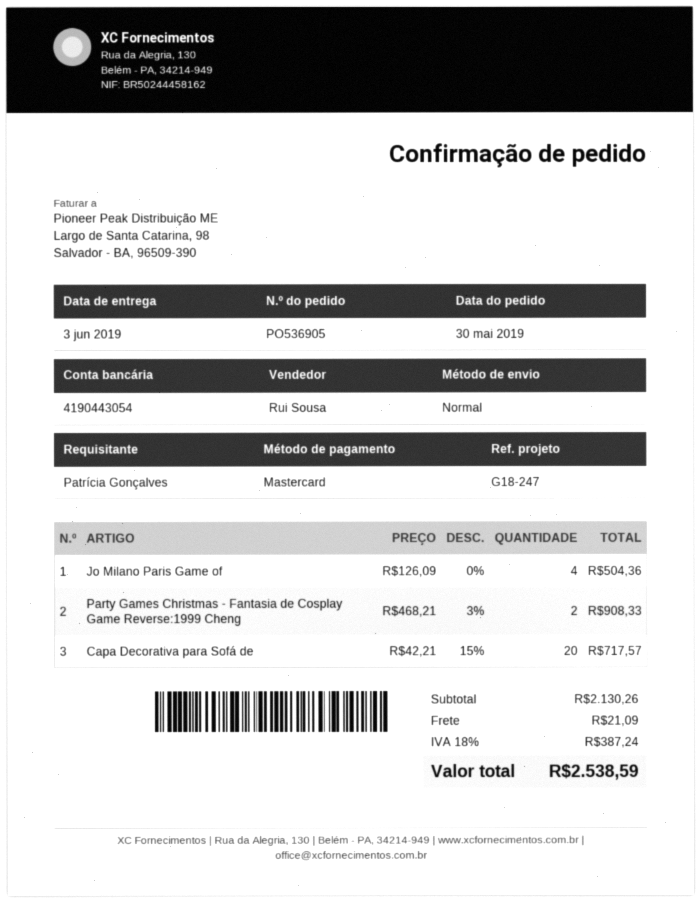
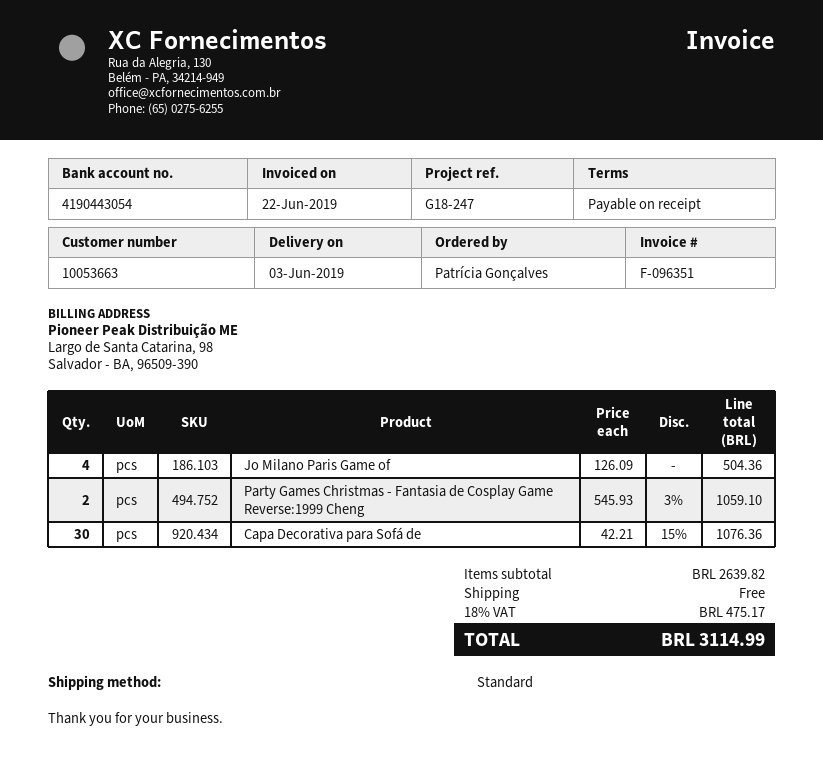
Party Games Christmas - Fantasia de Cosplay Game Reverse:1999 Cheng: 2 x 468.21 - 3% = 908.33 -> 2 x 545.93 - 3% = 1059.10
Capa Decorativa para Sofá de: 20 x 42.21 - 15% = 717.57 -> 30 x 42.21 - 15% = 1076.36
subtotal: 2130.26 -> 2639.82
shipping: 21.09 -> 0.00
tax: 18% = 387.24 -> 18% = 475.17
total: 2538.59 -> 3114.99

